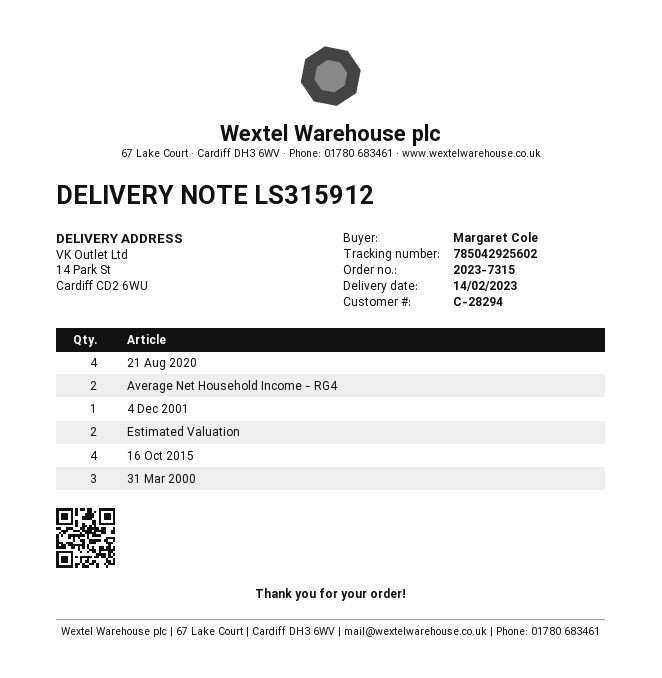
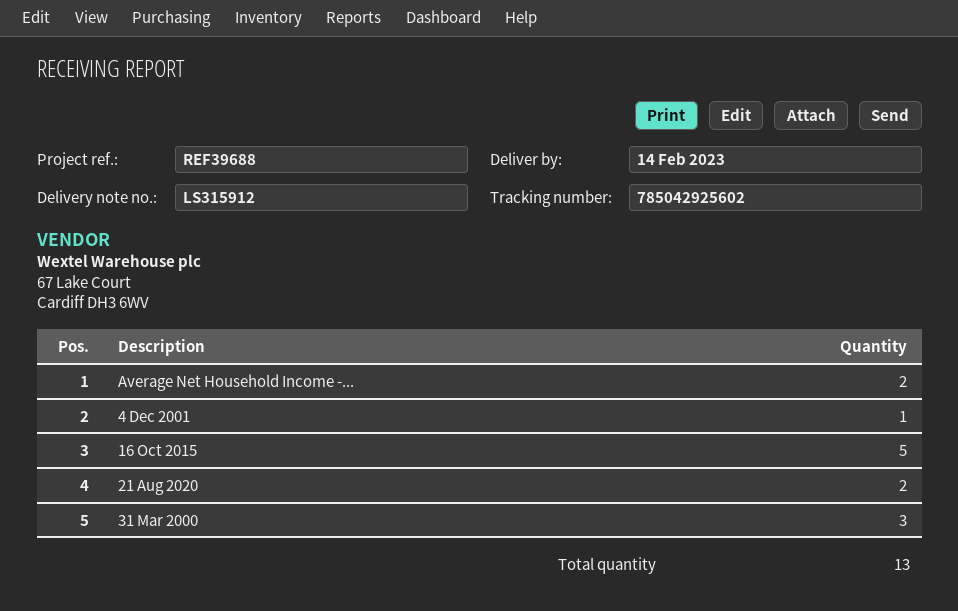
21 Aug 2020: 4 -> 2
Estimated Valuation: 2 -> none
16 Oct 2015: 4 -> 5

